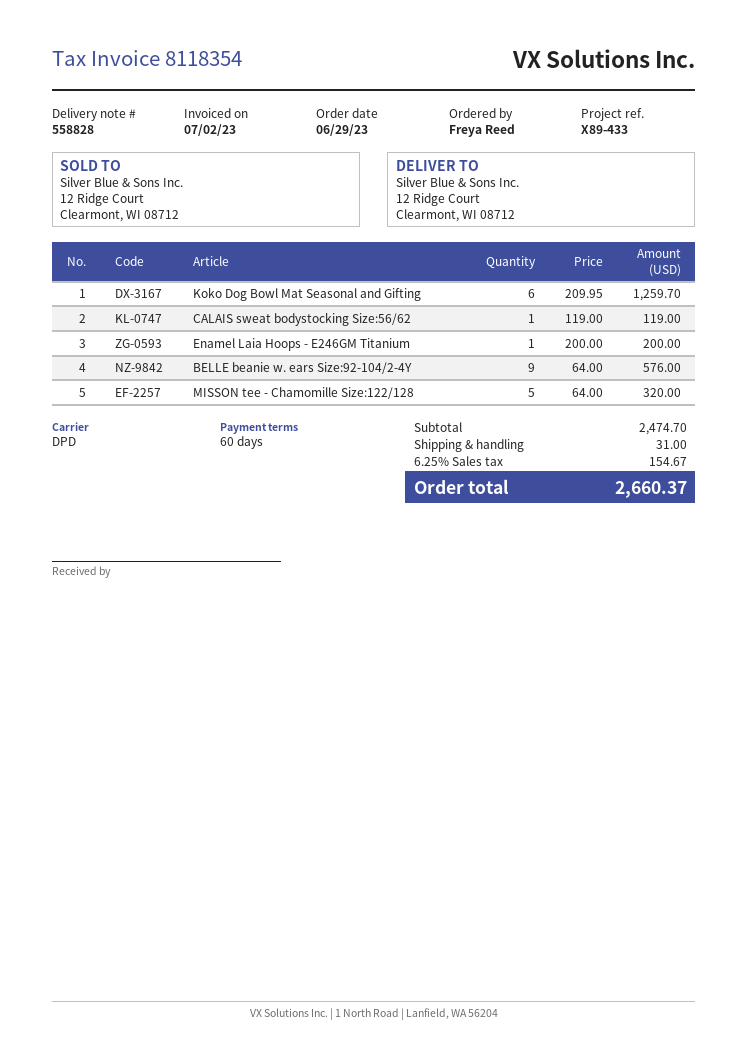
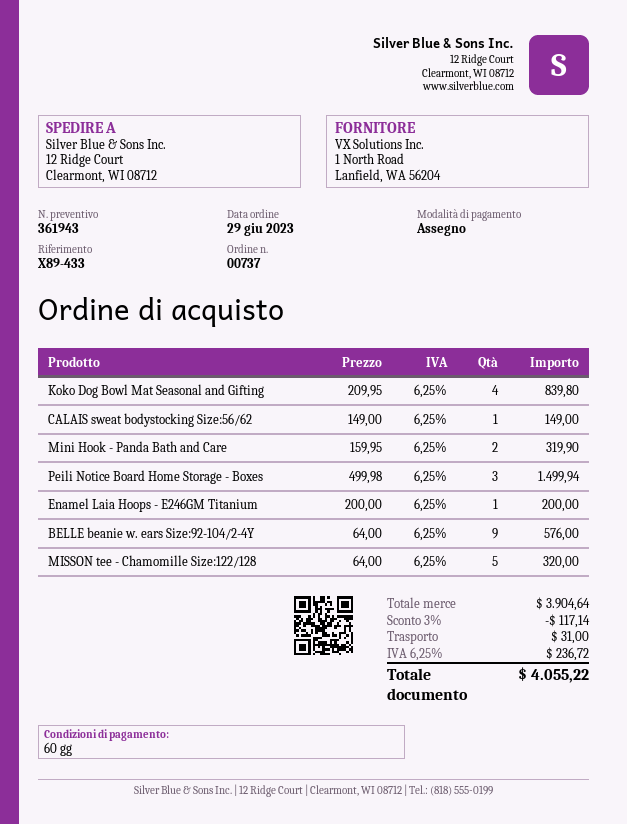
Koko Dog Bowl Mat Seasonal and Gifting: 6 x 209.95 = 1259.70 -> 4 x 209.95 = 839.80
CALAIS sweat bodystocking Size:56/62: 1 x 119.00 = 119.00 -> 1 x 149.00 = 149.00
Mini Hook - Panda Bath and Care: none -> 2 x 159.95 = 319.90
Peili Notice Board Home Storage - Boxes: none -> 3 x 499.98 = 1499.94
subtotal: 2474.70 -> 3904.64
discount: none -> 3% = 117.14
tax: 6.25% = 154.67 -> 6.25% = 236.72
total: 2660.37 -> 4055.22

